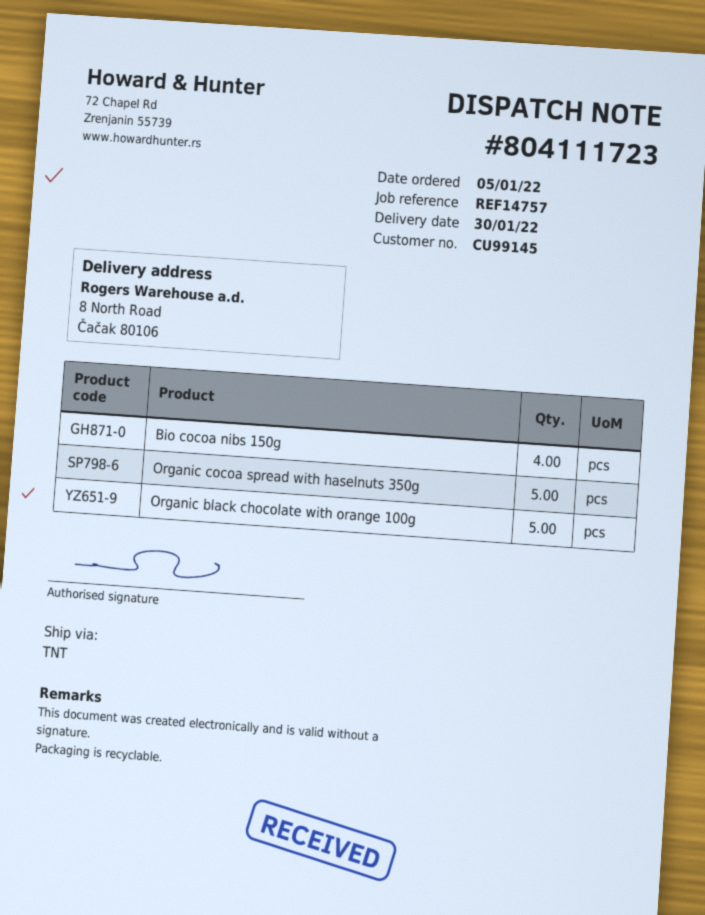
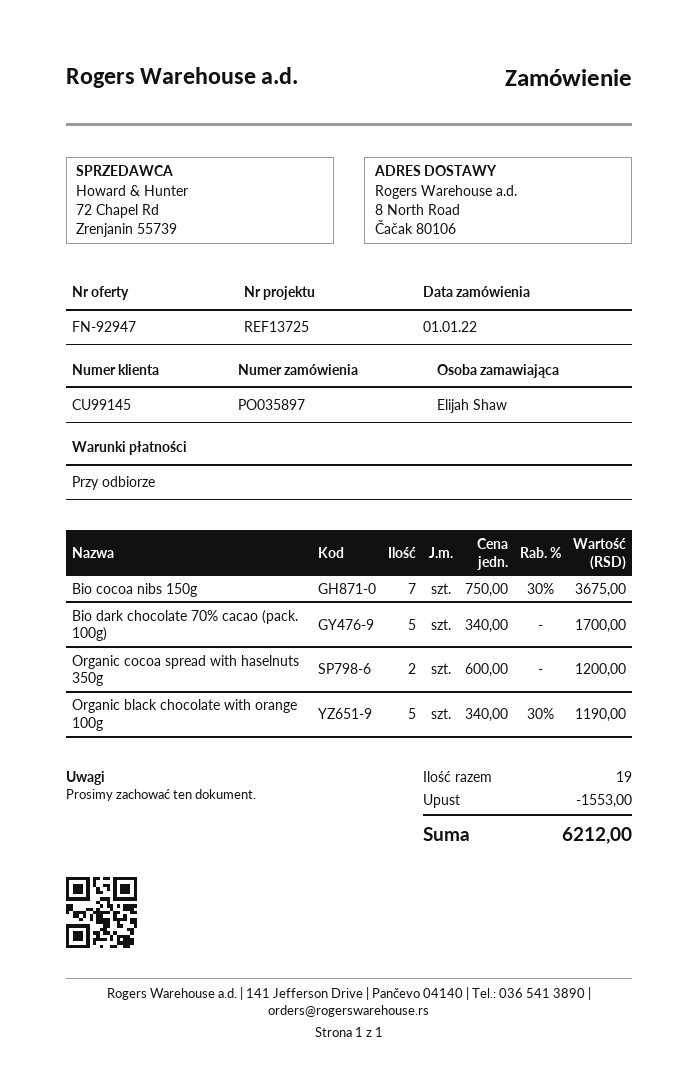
order date: 2022-01-05 -> 2022-01-01
reference: REF14757 -> REF13725
Bio cocoa nibs 150g: 4 -> 7
Organic cocoa spread with haselnuts 350g: 5 -> 2
Bio dark chocolate 70% cacao (pack. 100g): none -> 5

